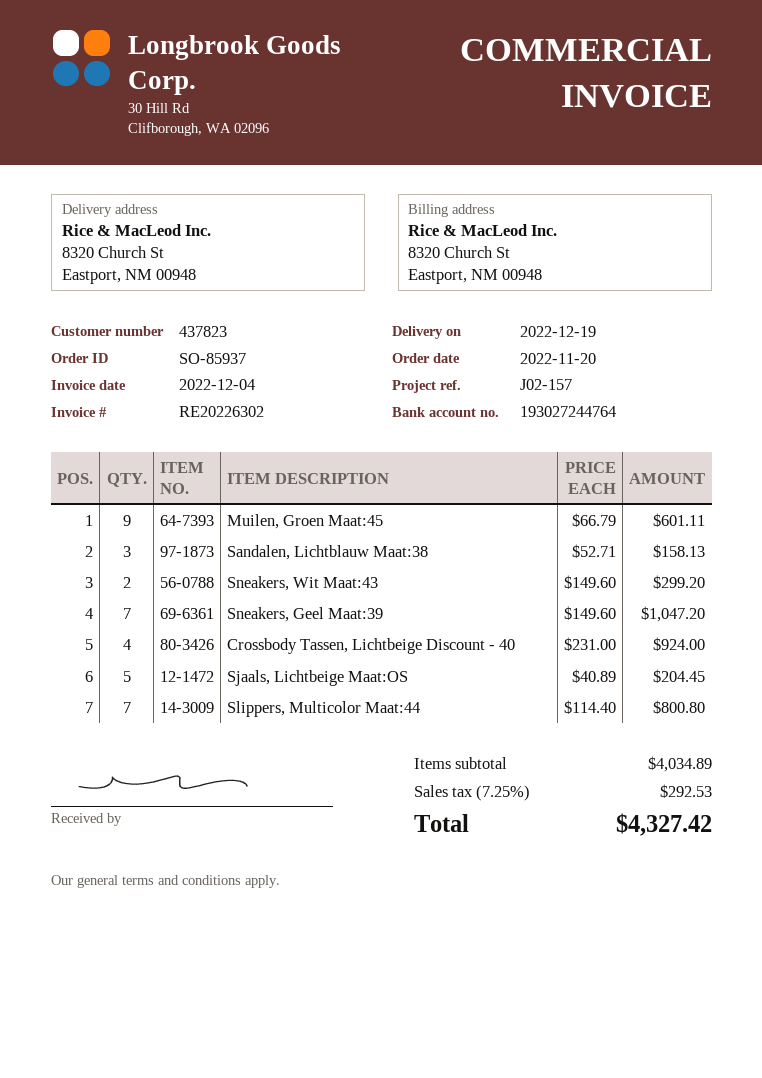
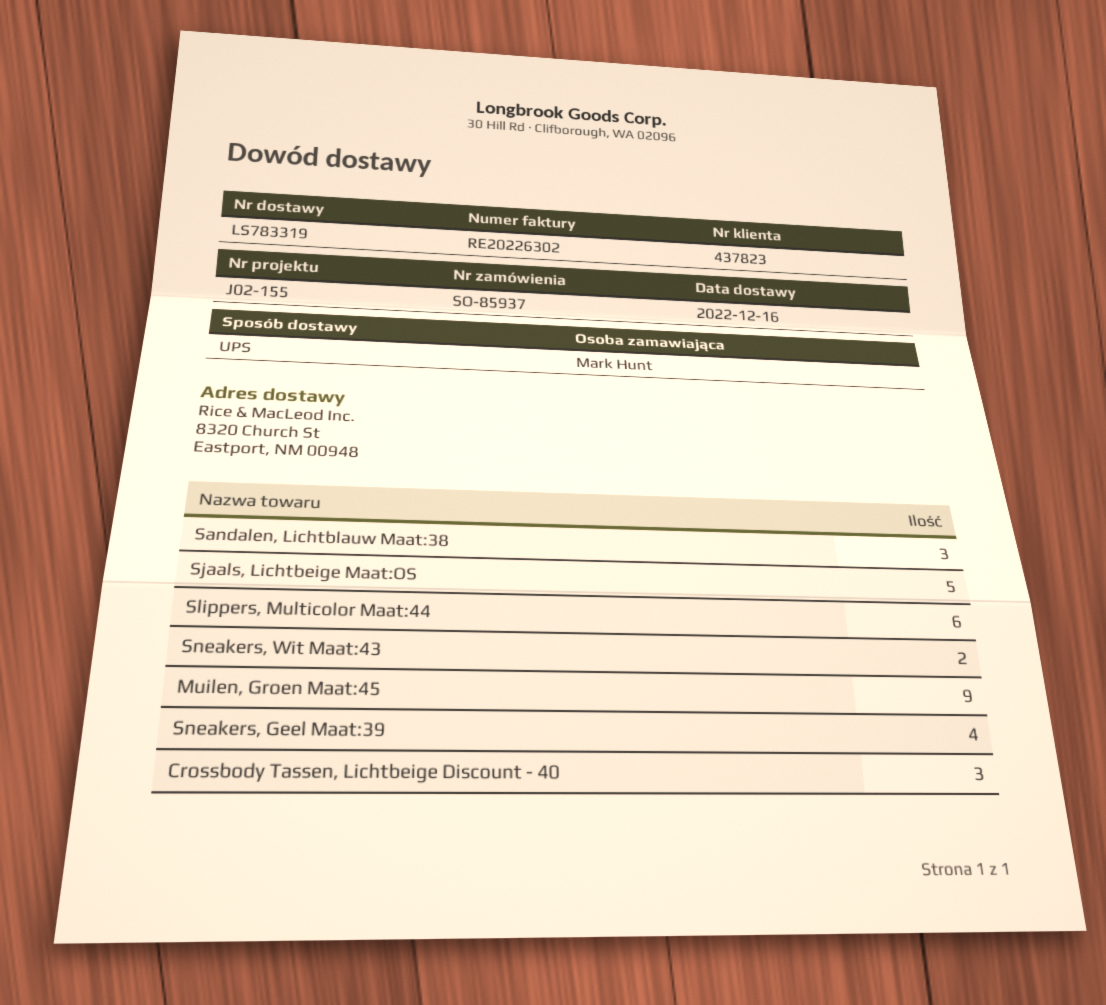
delivery date: 2022-12-19 -> 2022-12-16
reference: J02-157 -> J02-155
Sneakers, Geel Maat:39: 7 -> 4
Crossbody Tassen, Lichtbeige Discount - 40: 4 -> 3
Slippers, Multicolor Maat:44: 7 -> 6

